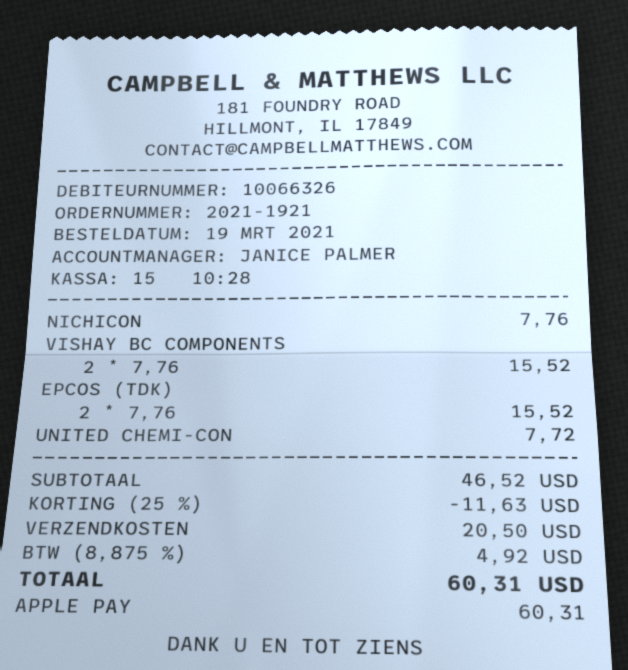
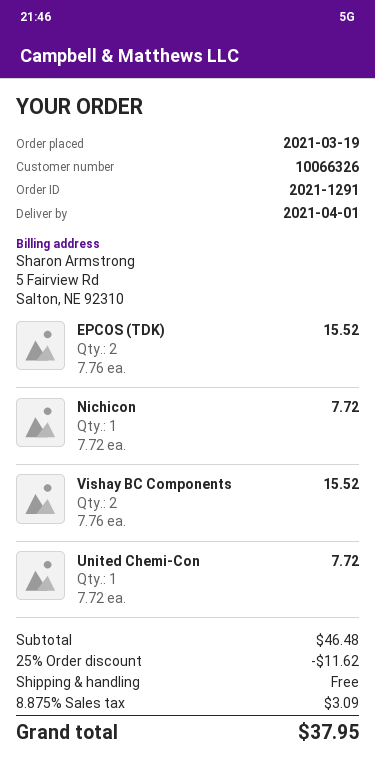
order number: 2021-1921 -> 2021-1291
NICHICON: 1 x 7.76 = 7.76 -> 1 x 7.72 = 7.72
subtotal: 46.52 -> 46.48
discount: 25% = 11.63 -> 25% = 11.62
shipping: 20.50 -> 0.00
tax: 8.875% = 4.92 -> 8.875% = 3.09
total: 60.31 -> 37.95

